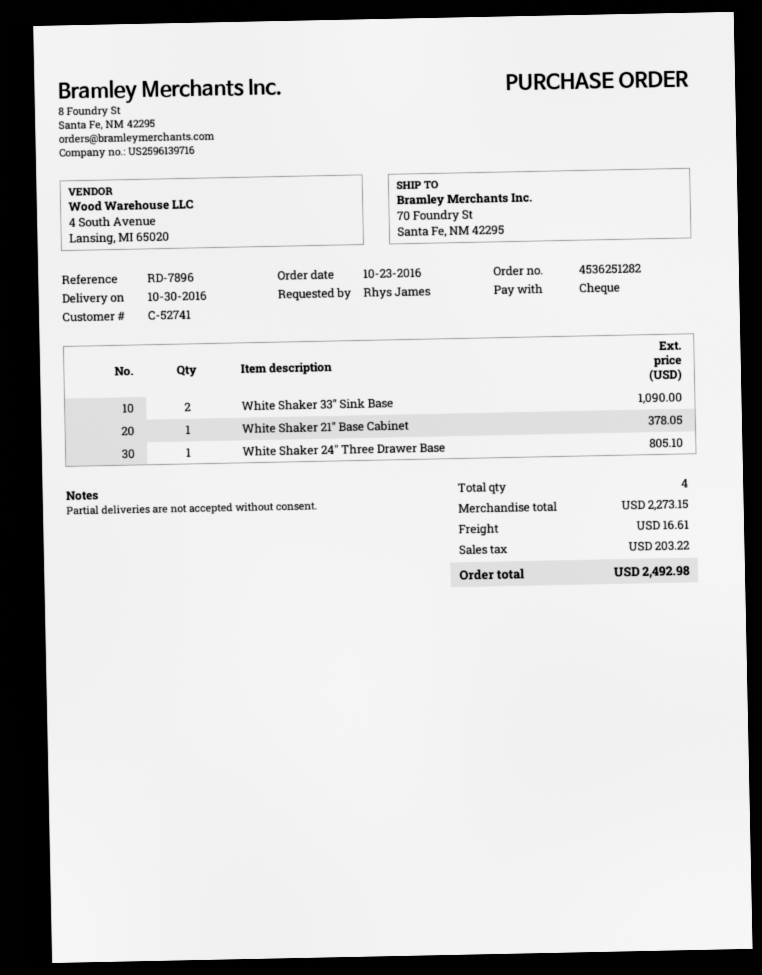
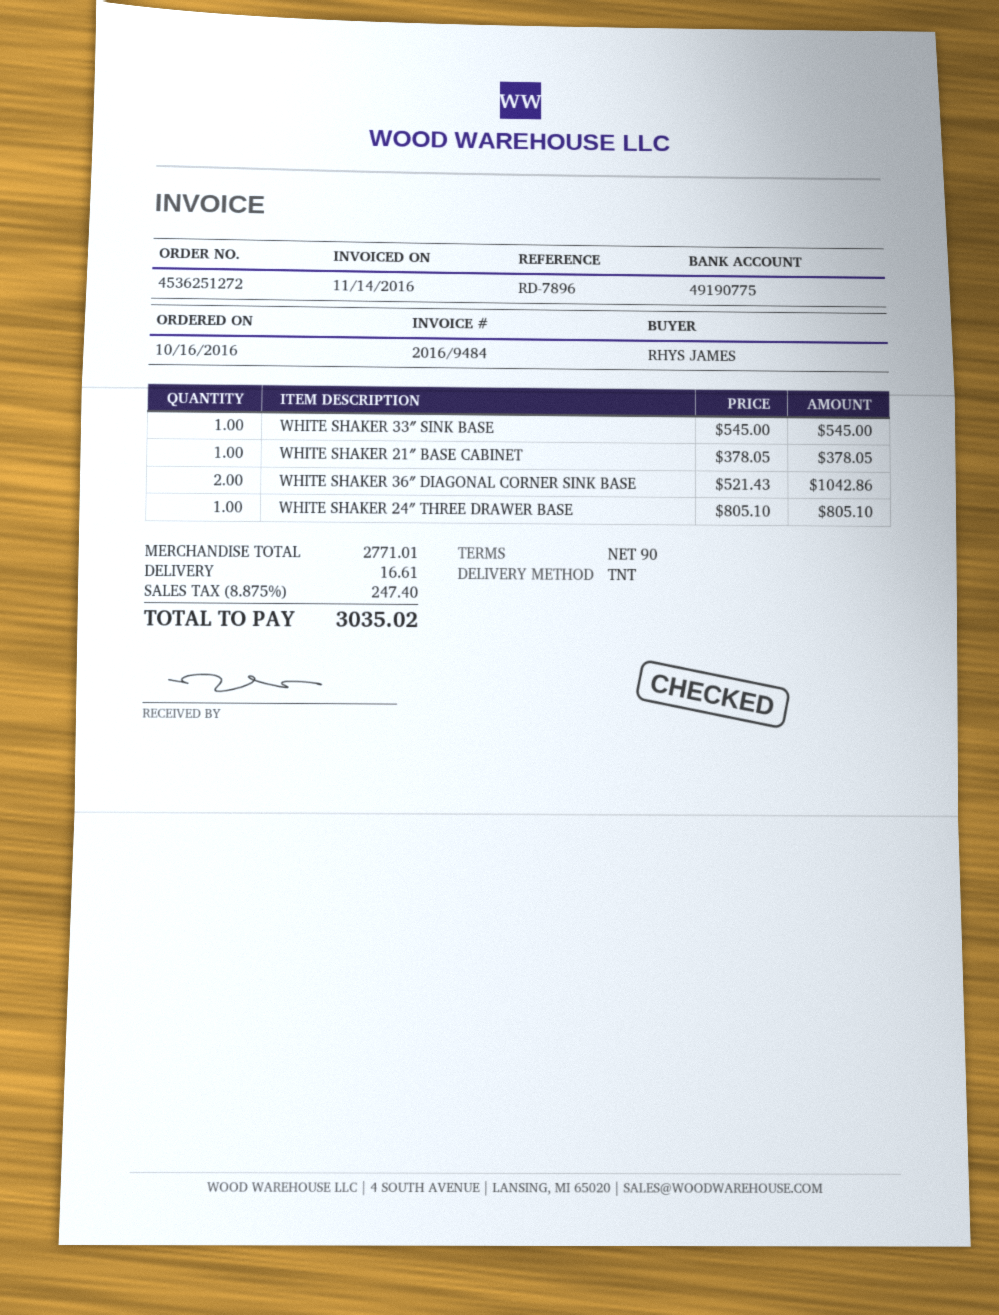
order number: 4536251282 -> 4536251272
order date: 2016-10-23 -> 2016-10-16
White Shaker 33″ Sink Base: 2 for 1090.00 -> 1 for 545.00
WHITE SHAKER 36″ DIAGONAL CORNER SINK BASE: none -> 2 for 1042.86
subtotal: 2273.15 -> 2771.01
tax: 203.22 -> 247.40
total: 2492.98 -> 3035.02

